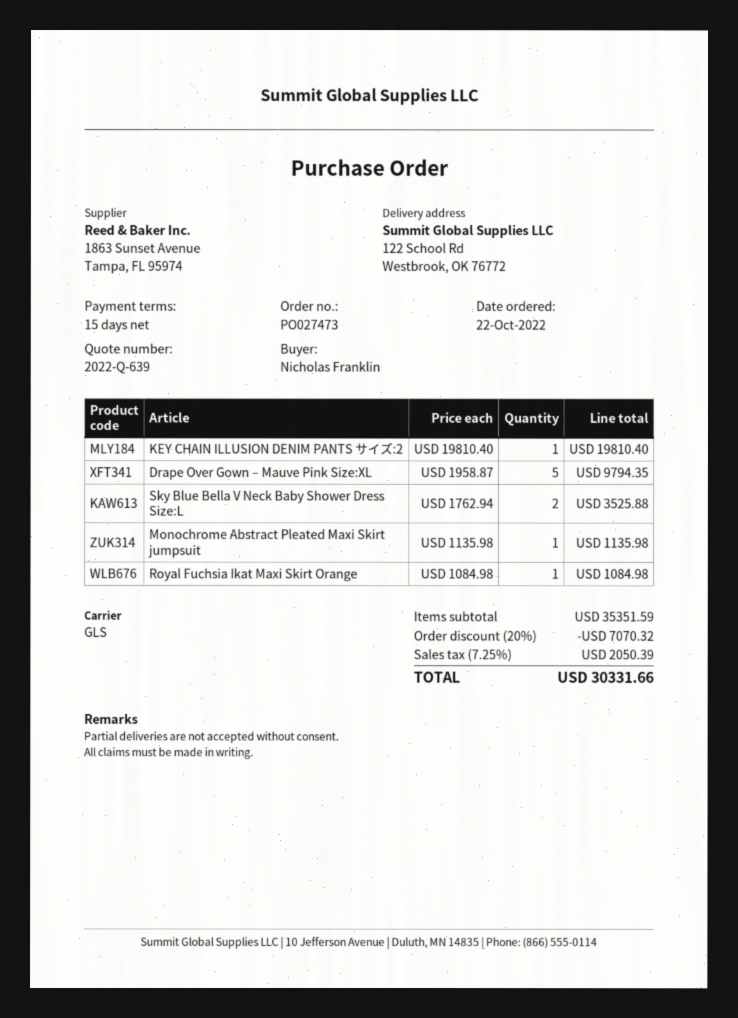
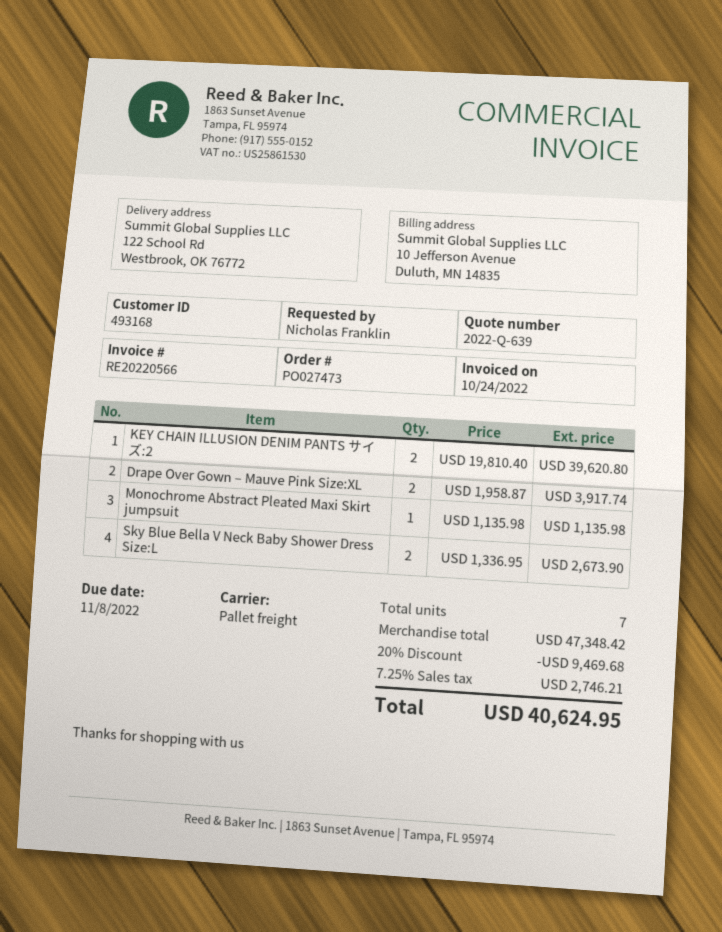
shipping method: GLS -> pallet freight
KEY CHAIN ILLUSION DENIM PANTS サイズ:2: 1 x 19810.40 = 19810.40 -> 2 x 19810.40 = 39620.80
Drape Over Gown – Mauve Pink Size:XL: 5 x 1958.87 = 9794.35 -> 2 x 1958.87 = 3917.74
Sky Blue Bella V Neck Baby Shower Dress Size:L: 2 x 1762.94 = 3525.88 -> 2 x 1336.95 = 2673.90
Royal Fuchsia Ikat Maxi Skirt Orange: 1 x 1084.98 = 1084.98 -> none
subtotal: 35351.59 -> 47348.42
discount: 20% = 7070.32 -> 20% = 9469.68
tax: 7.25% = 2050.39 -> 7.25% = 2746.21
total: 30331.66 -> 40624.95

